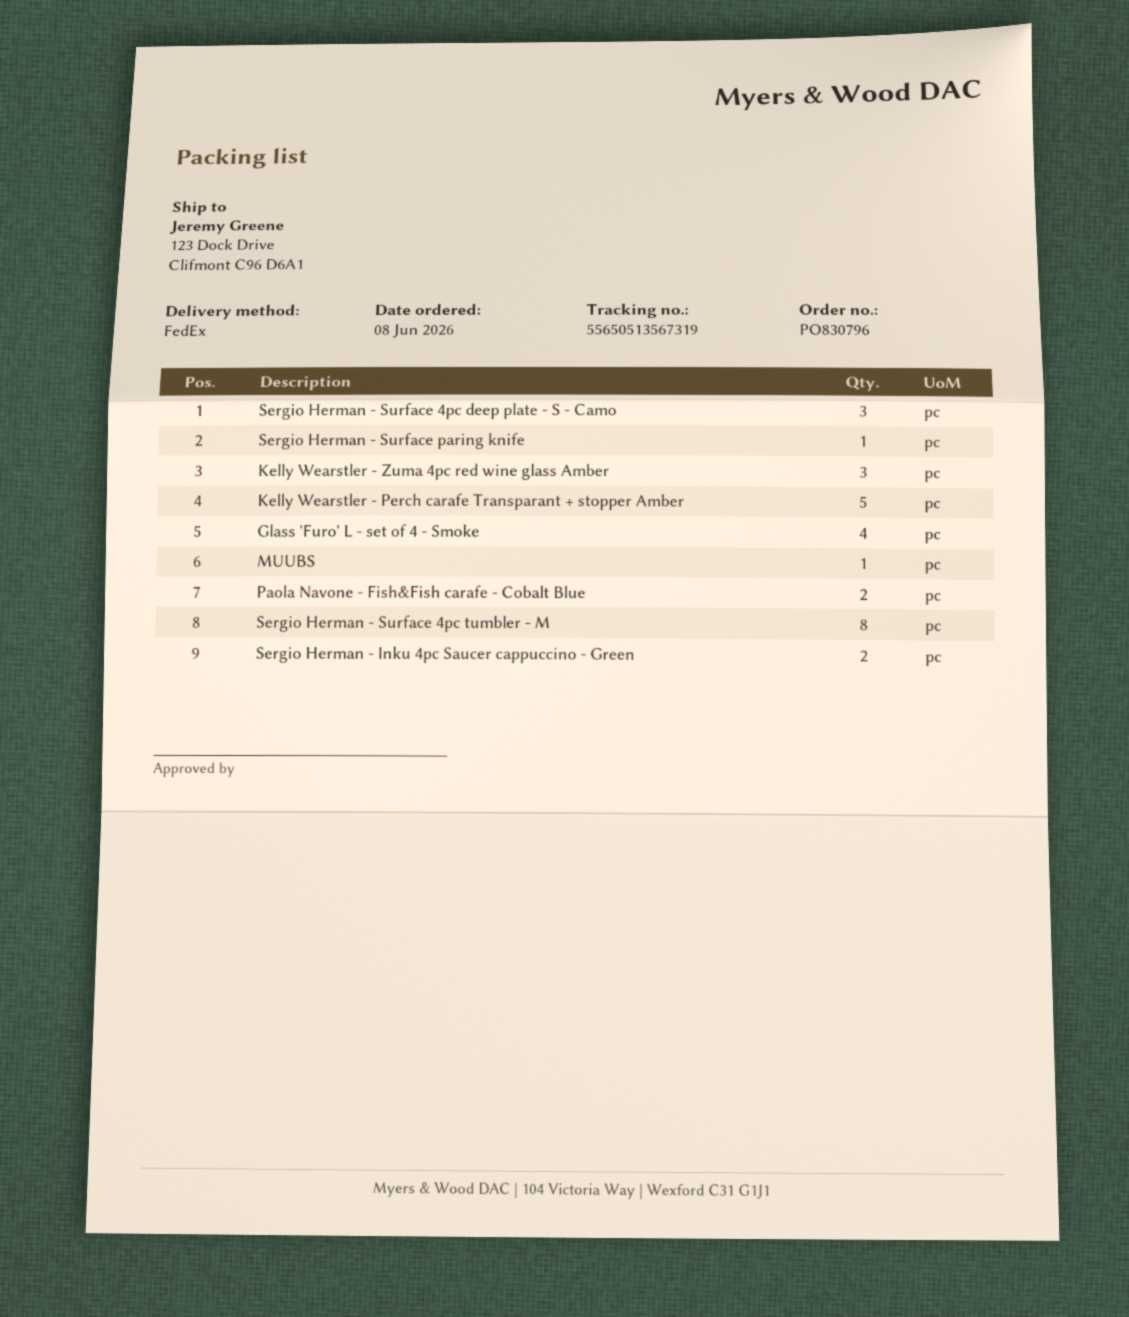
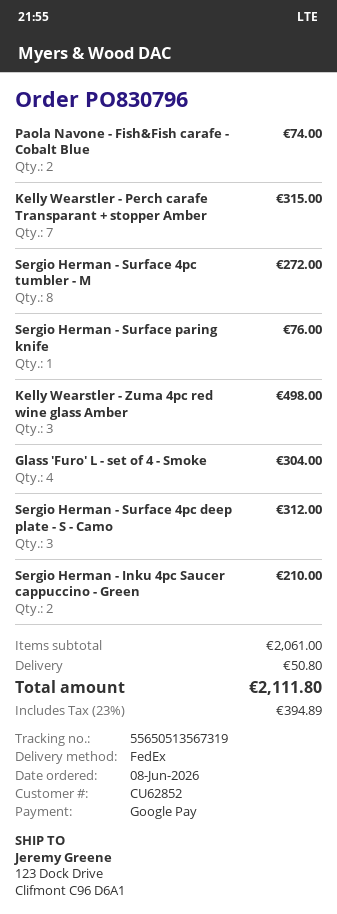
Kelly Wearstler - Perch carafe Transparant + stopper Amber: 5 -> 7
MUUBS: 1 -> none

